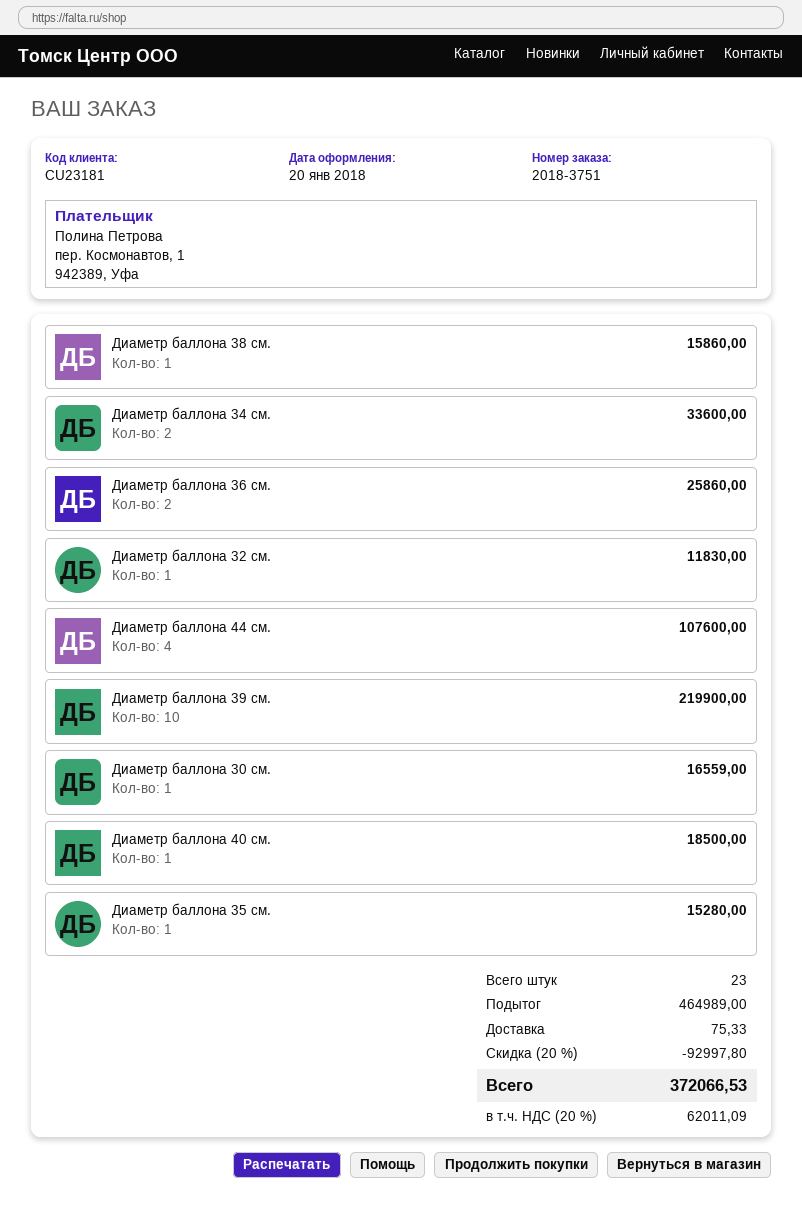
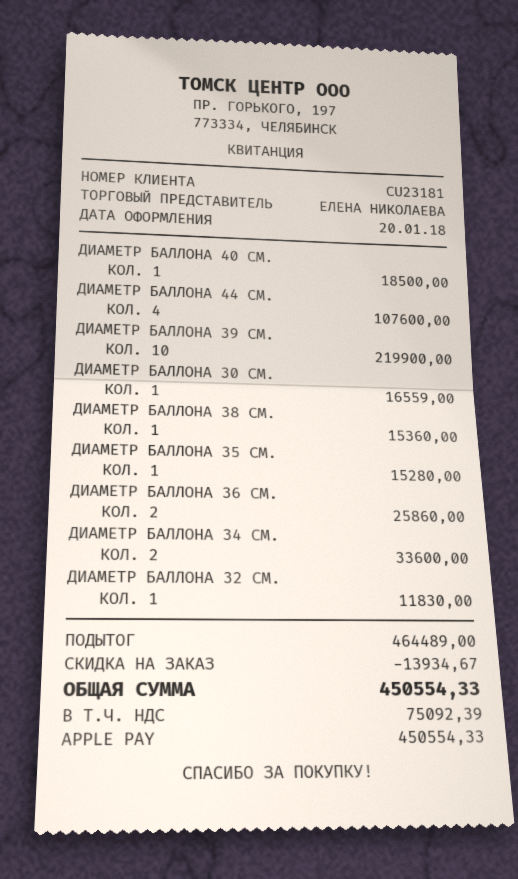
Диаметр баллона 38 см.: 1 for 15860.00 -> 1 for 15360.00
subtotal: 464989.00 -> 464489.00
discount: 92997.80 -> 13934.67
shipping: 75.33 -> none
tax: 62011.09 -> 75092.39
total: 372066.53 -> 450554.33

